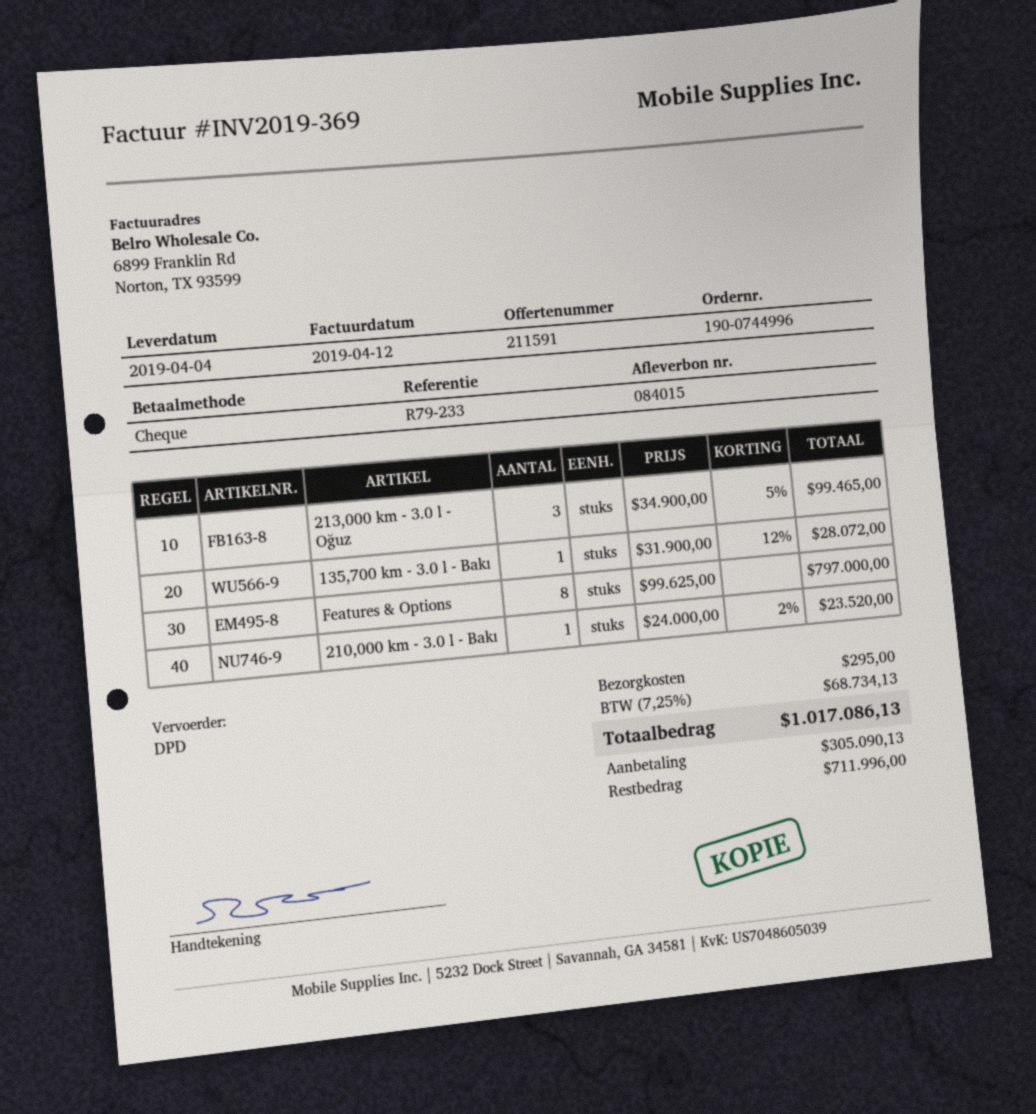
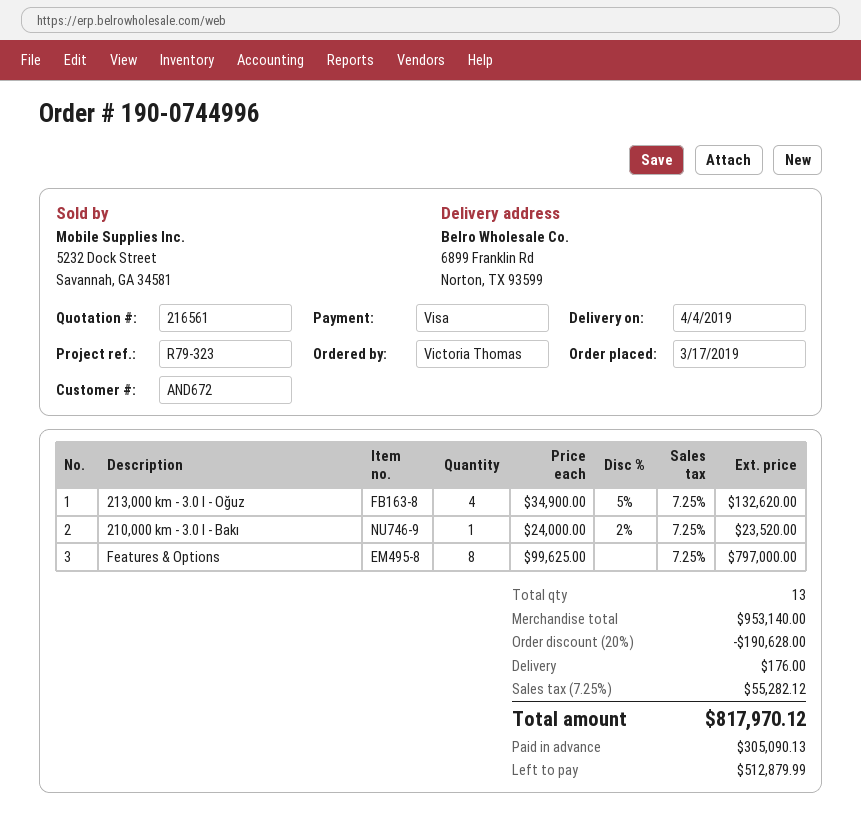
quote number: 211591 -> 216561
reference: R79-233 -> R79-323
payment method: cheque -> Visa
213,000 km - 3.0 l - Oğuz: 3 x 34900.00 - 5% = 99465.00 -> 4 x 34900.00 - 5% = 132620.00
135,700 km - 3.0 l - Bakı: 1 x 31900.00 - 12% = 28072.00 -> none
discount: none -> 20% = 190628.00
shipping: 295.00 -> 176.00
tax: 7.25% = 68734.13 -> 7.25% = 55282.12
total: 1017086.13 -> 817970.12
balance: 711996.00 -> 512879.99

